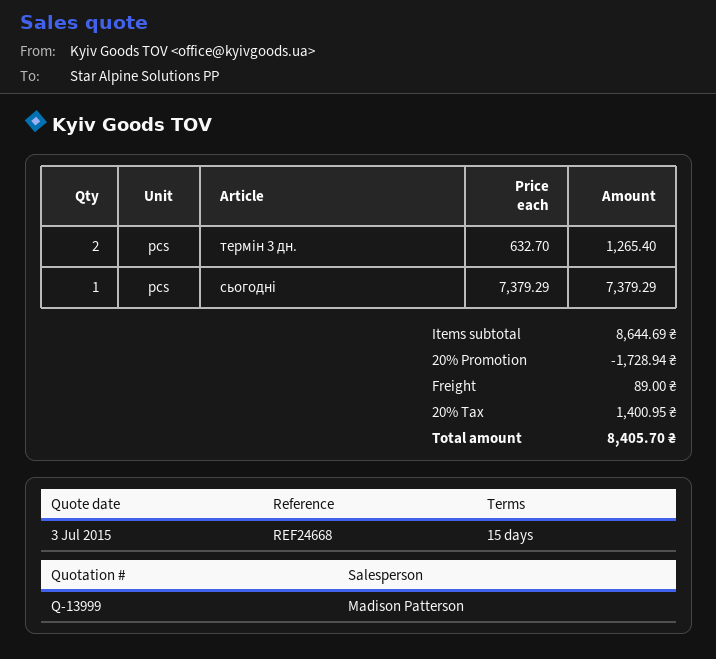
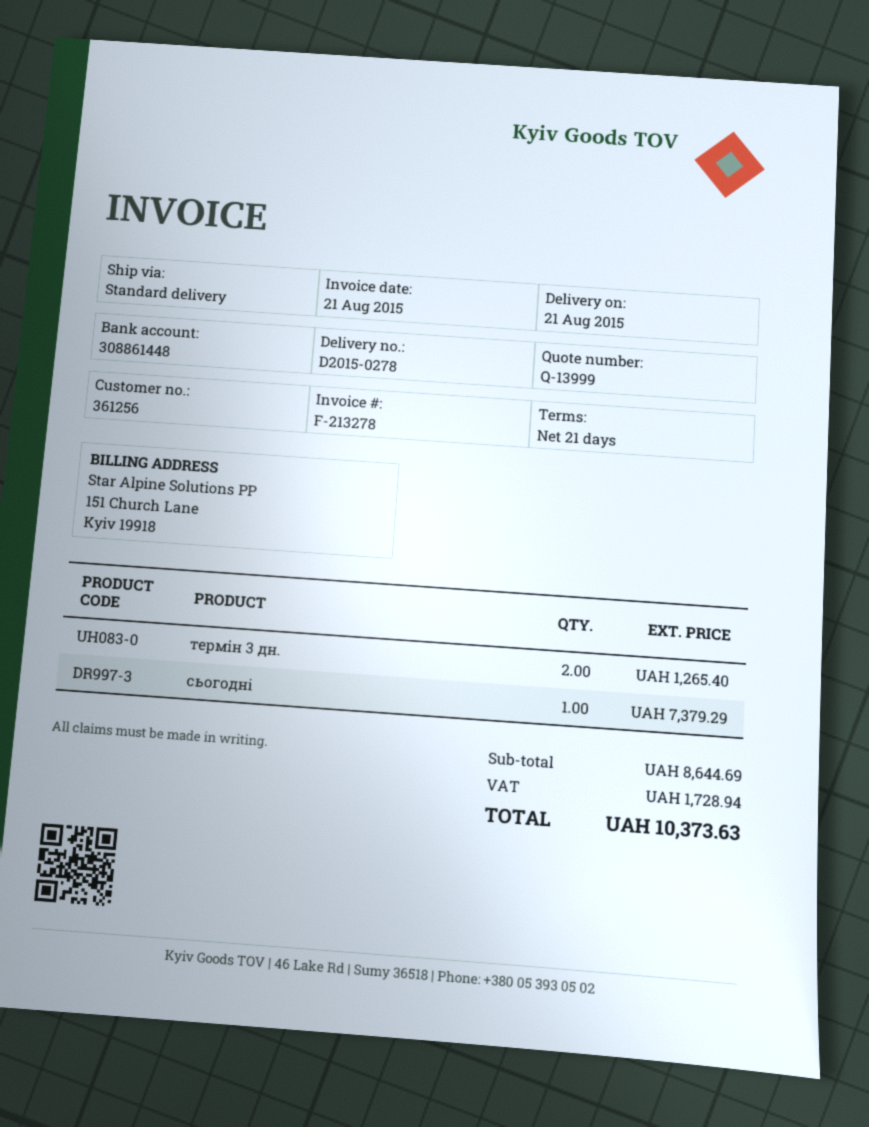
payment terms: 15 days -> 21 days
discount: 20% = 1728.94 -> none
shipping: 89.00 -> none
tax: 1400.95 -> 1728.94
total: 8405.70 -> 10373.63

